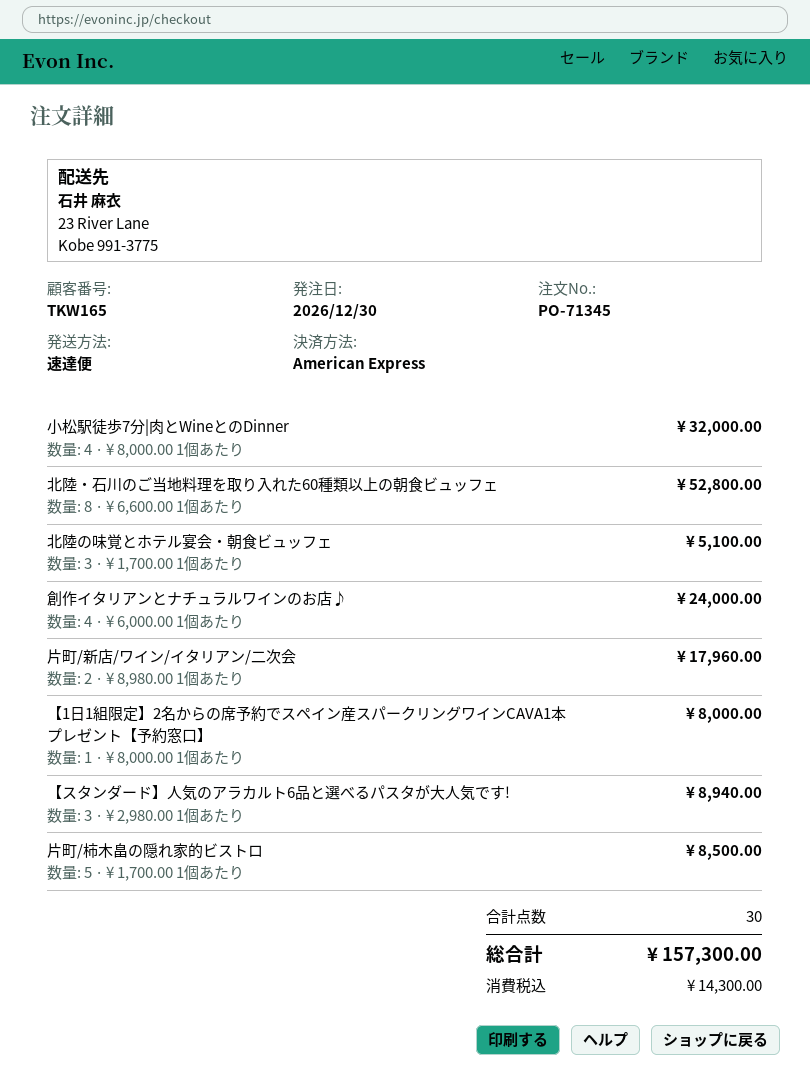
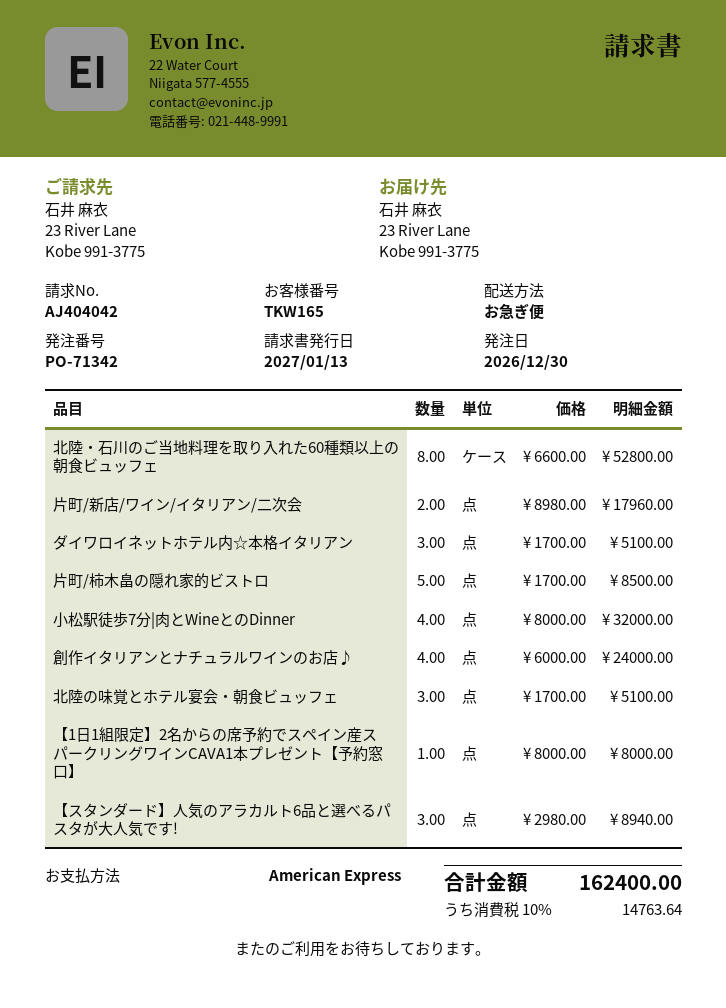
order number: PO-71345 -> PO-71342
ダイワロイネットホテル内☆本格イタリアン: none -> 3 x 1700.00 = 5100.00
tax: 14300.00 -> 14763.64
total: 157300.00 -> 162400.00

